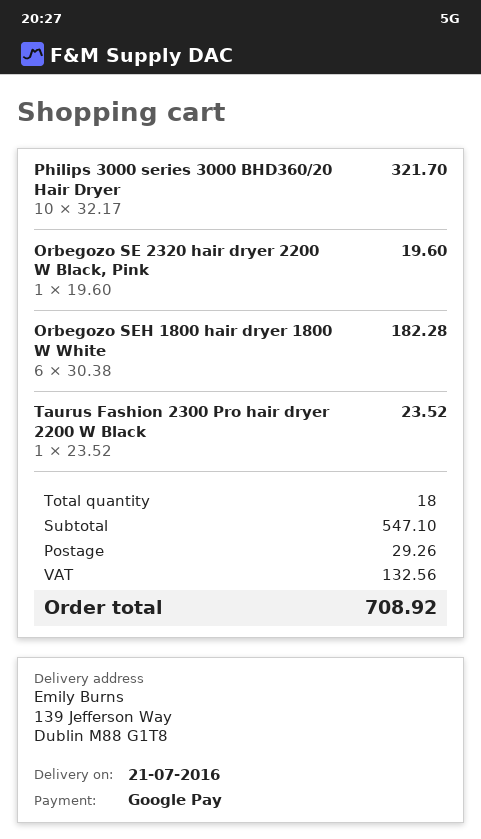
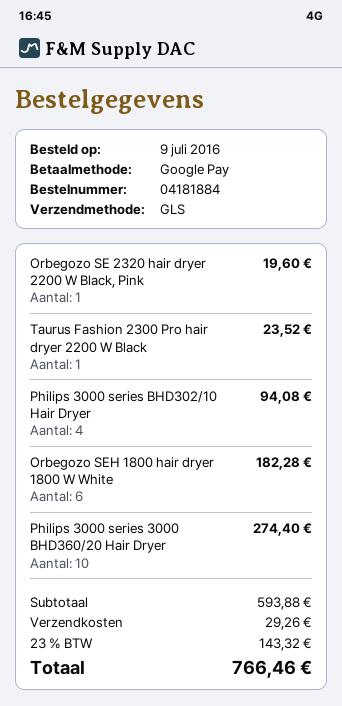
Philips 3000 series 3000 BHD360/20 Hair Dryer: 10 for 321.70 -> 10 for 274.40
Philips 3000 series BHD302/10 Hair Dryer: none -> 4 for 94.08
subtotal: 547.10 -> 593.88
tax: 132.56 -> 143.32
total: 708.92 -> 766.46

